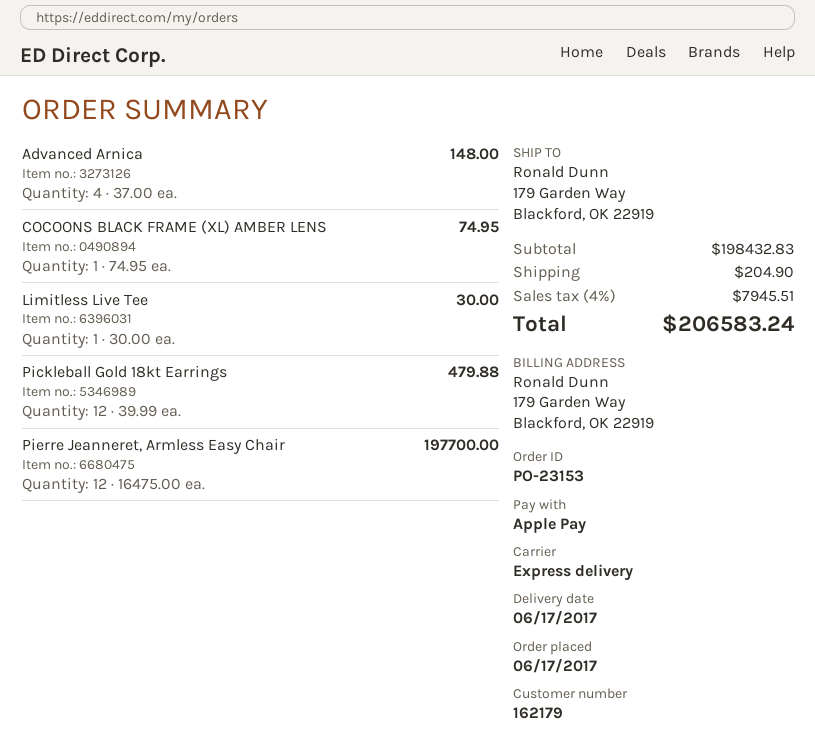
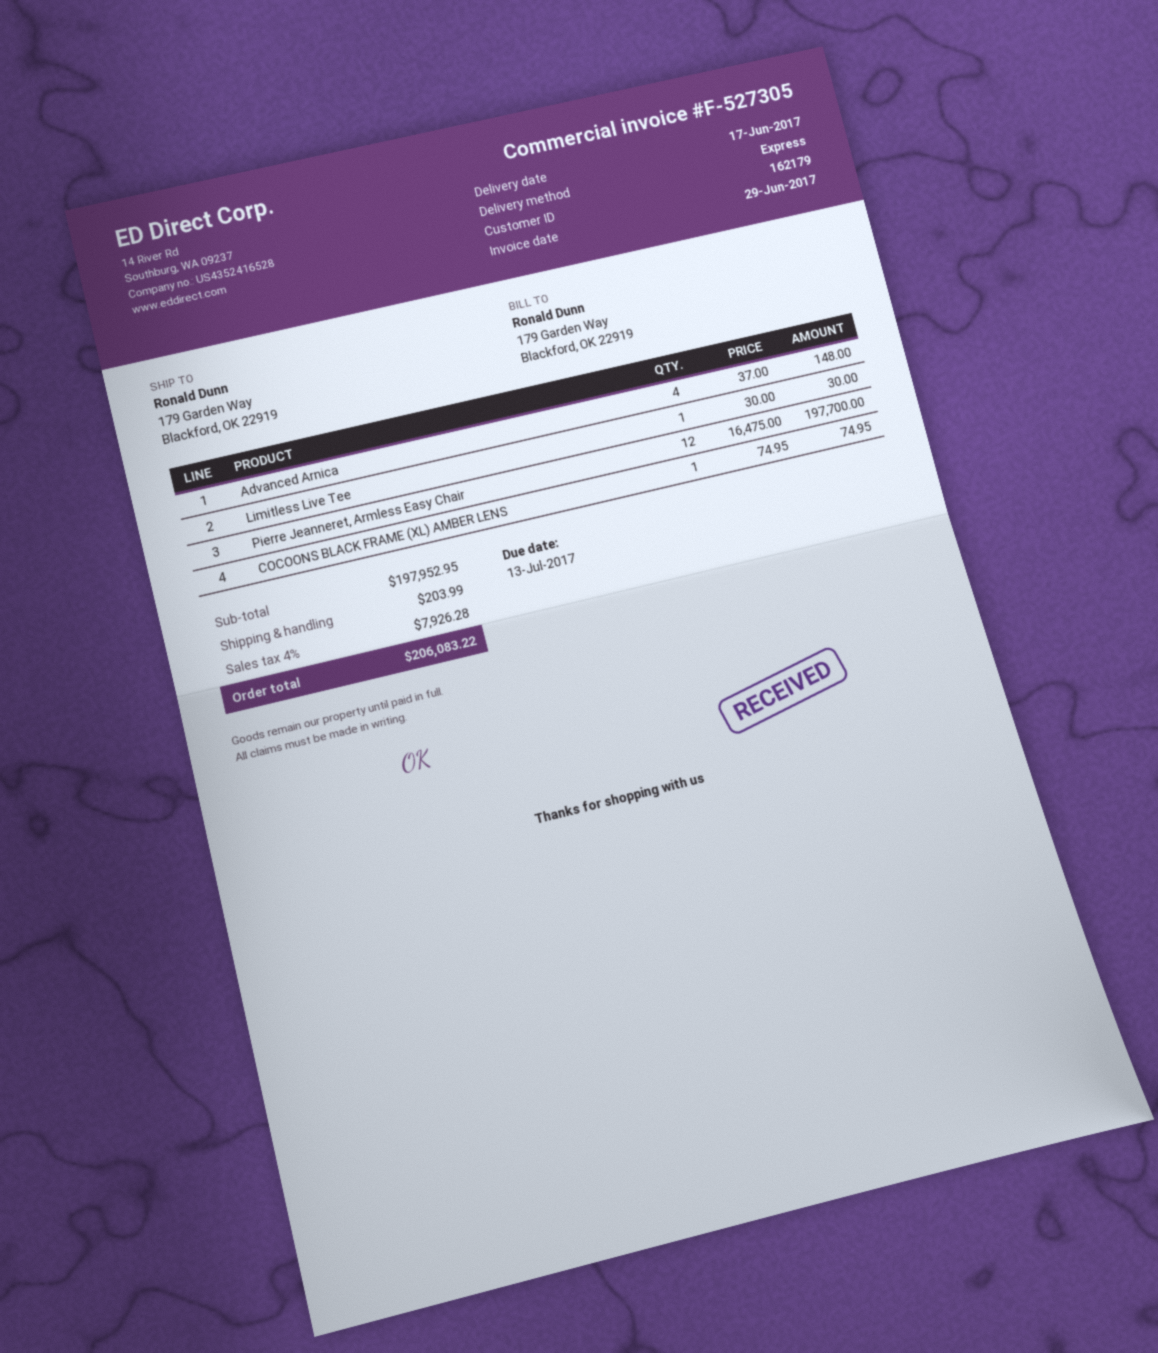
Pickleball Gold 18kt Earrings: 12 x 39.99 = 479.88 -> none
subtotal: 198432.83 -> 197952.95
shipping: 204.90 -> 203.99
tax: 4% = 7945.51 -> 4% = 7926.28
total: 206583.24 -> 206083.22

